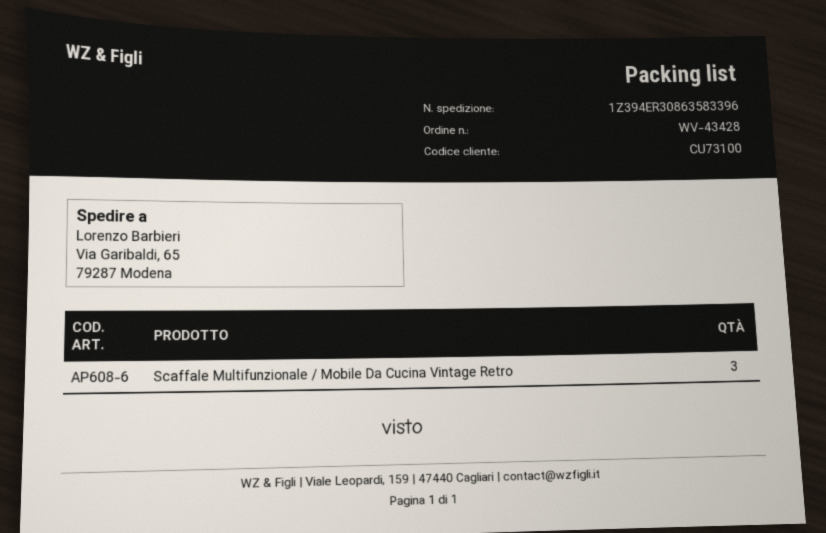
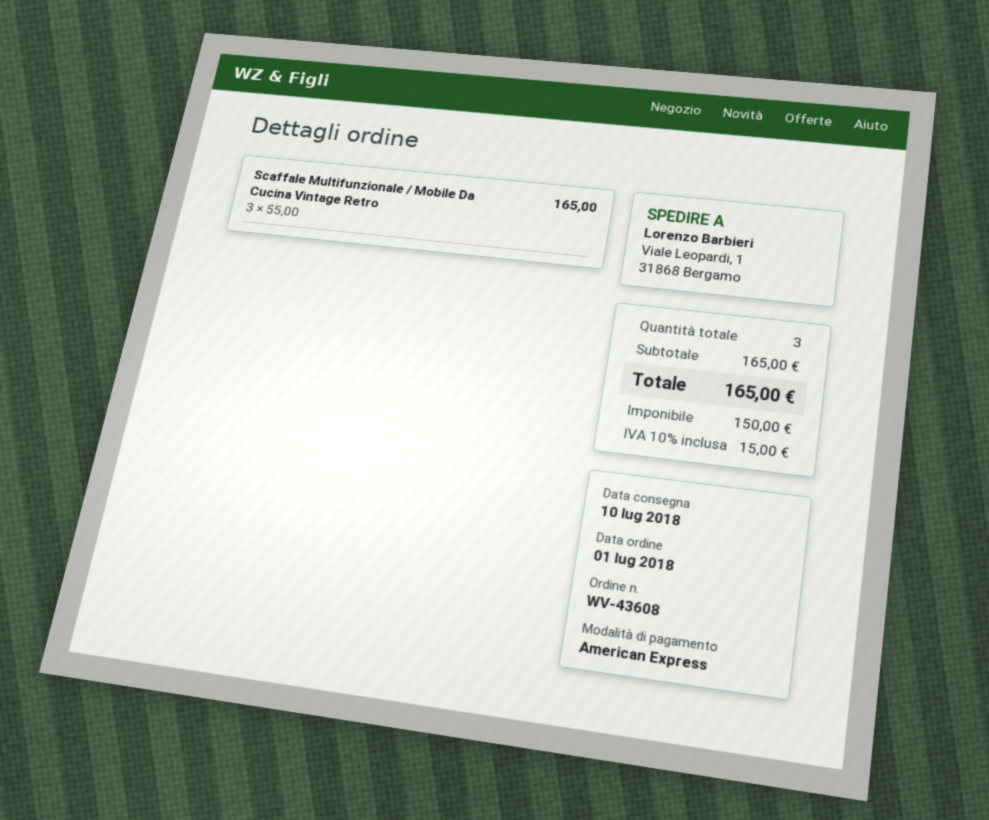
order number: WV-43428 -> WV-43608
ship to: Via Garibaldi, 65, 79287 Modena -> Viale Leopardi, 1, 31868 Bergamo

